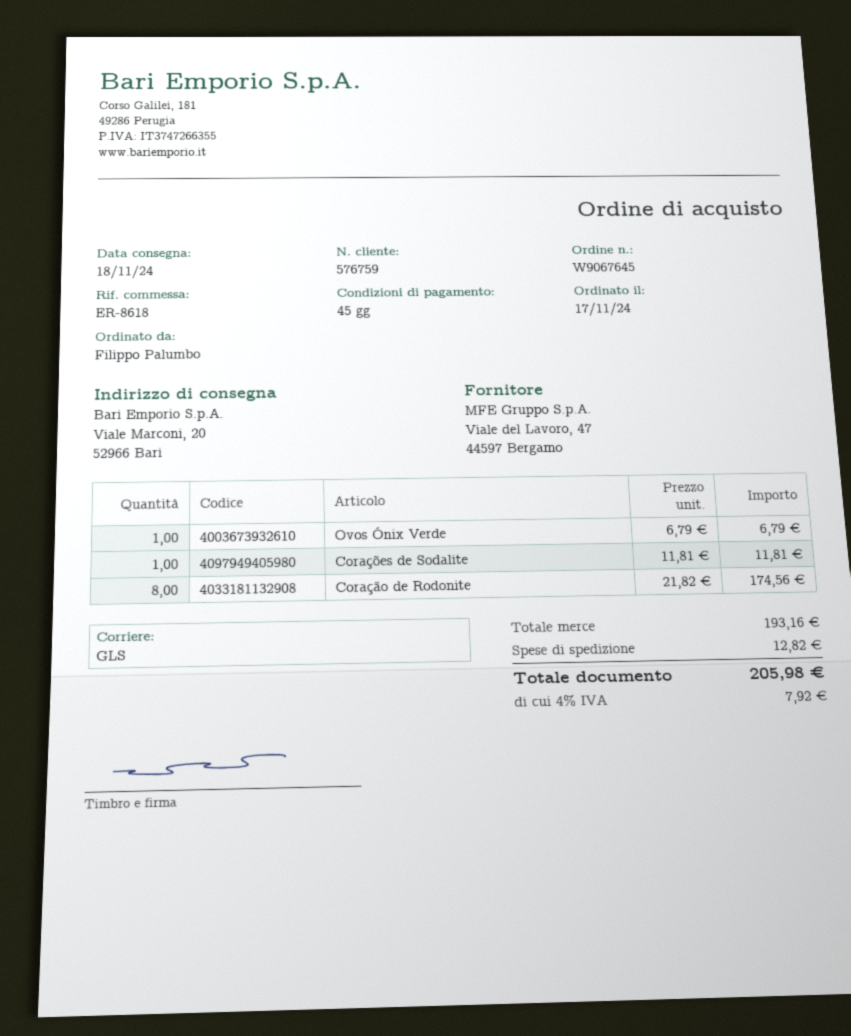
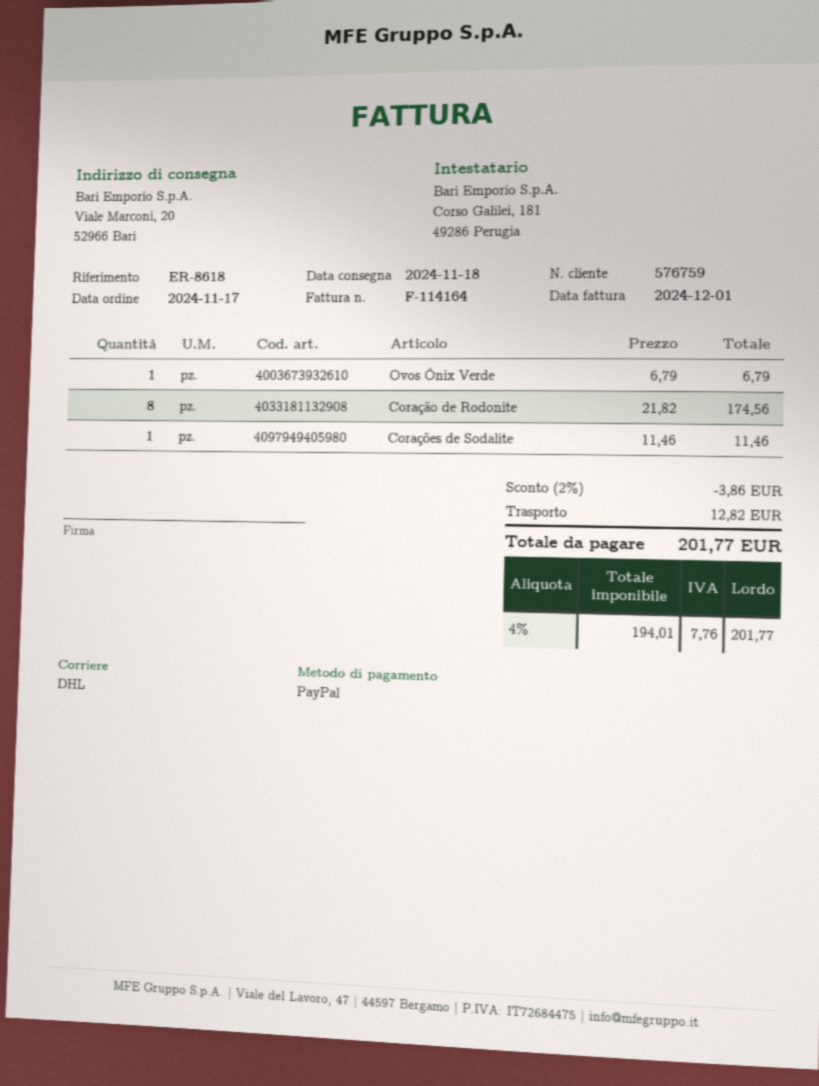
shipping method: GLS -> DHL
Corações de Sodalite: 1 x 11.81 = 11.81 -> 1 x 11.46 = 11.46
discount: none -> 2% = 3.86
tax: 4% = 7.92 -> 4% = 7.76
total: 205.98 -> 201.77

